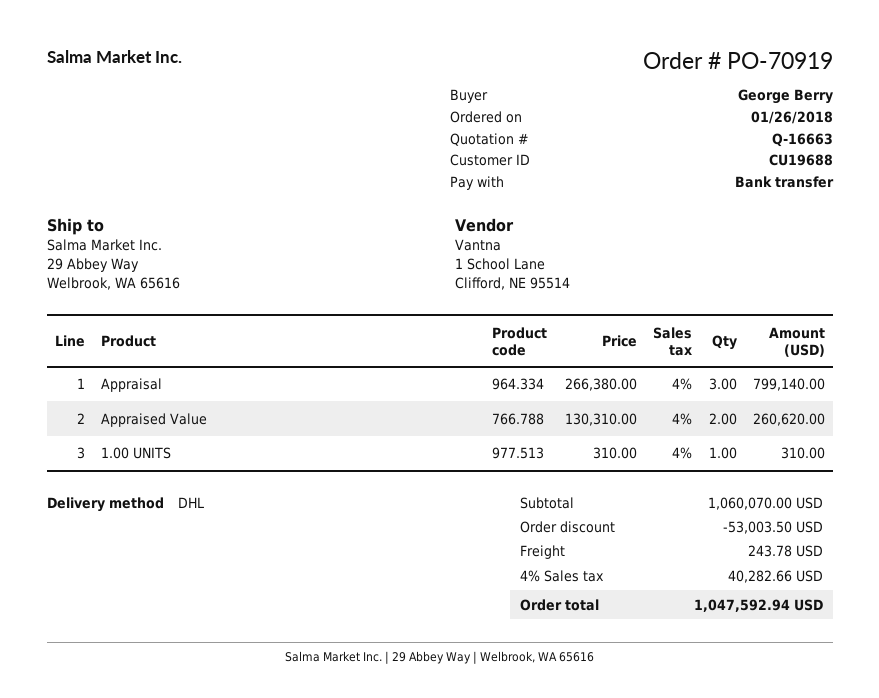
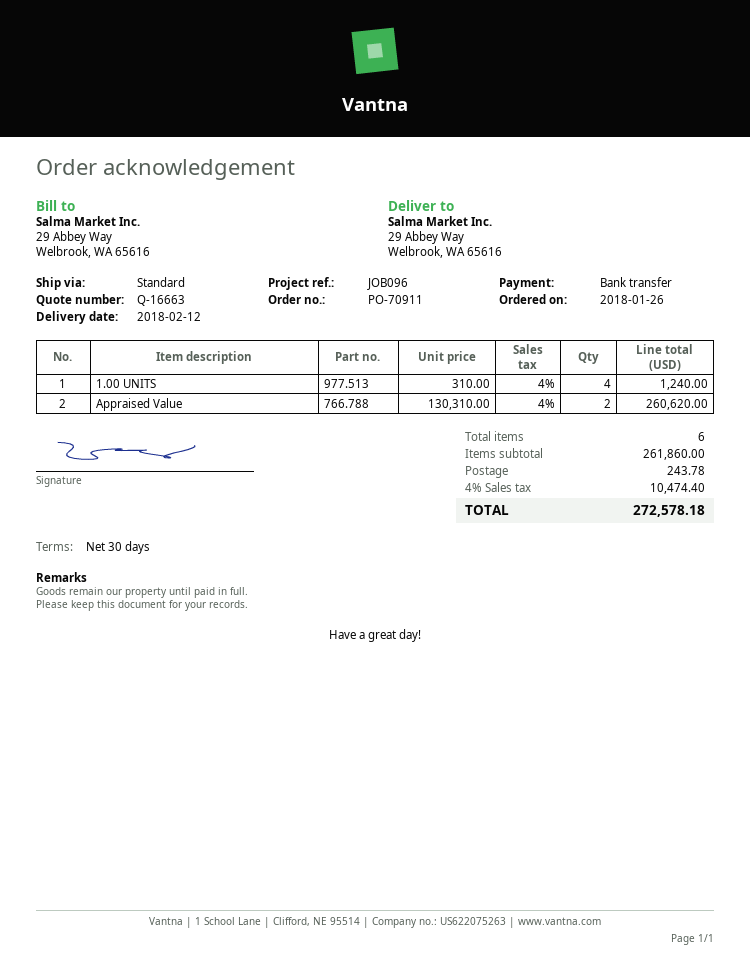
order number: PO-70919 -> PO-70911
shipping method: DHL -> standard
Appraisal: 3 x 266380.00 = 799140.00 -> none
1.00 UNITS: 1 x 310.00 = 310.00 -> 4 x 310.00 = 1240.00
subtotal: 1060070.00 -> 261860.00
discount: 53003.50 -> none
tax: 4% = 40282.66 -> 4% = 10474.40
total: 1047592.94 -> 272578.18

